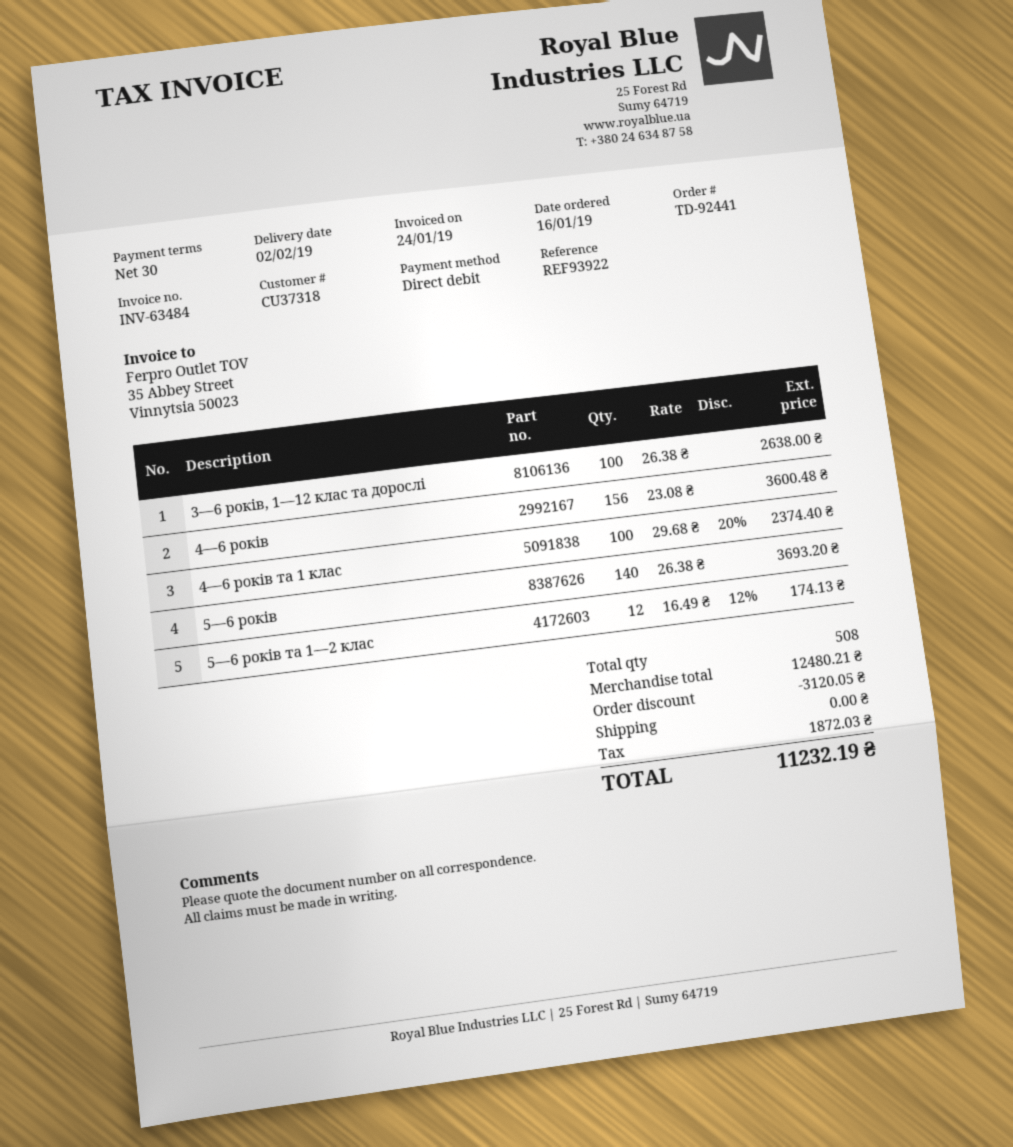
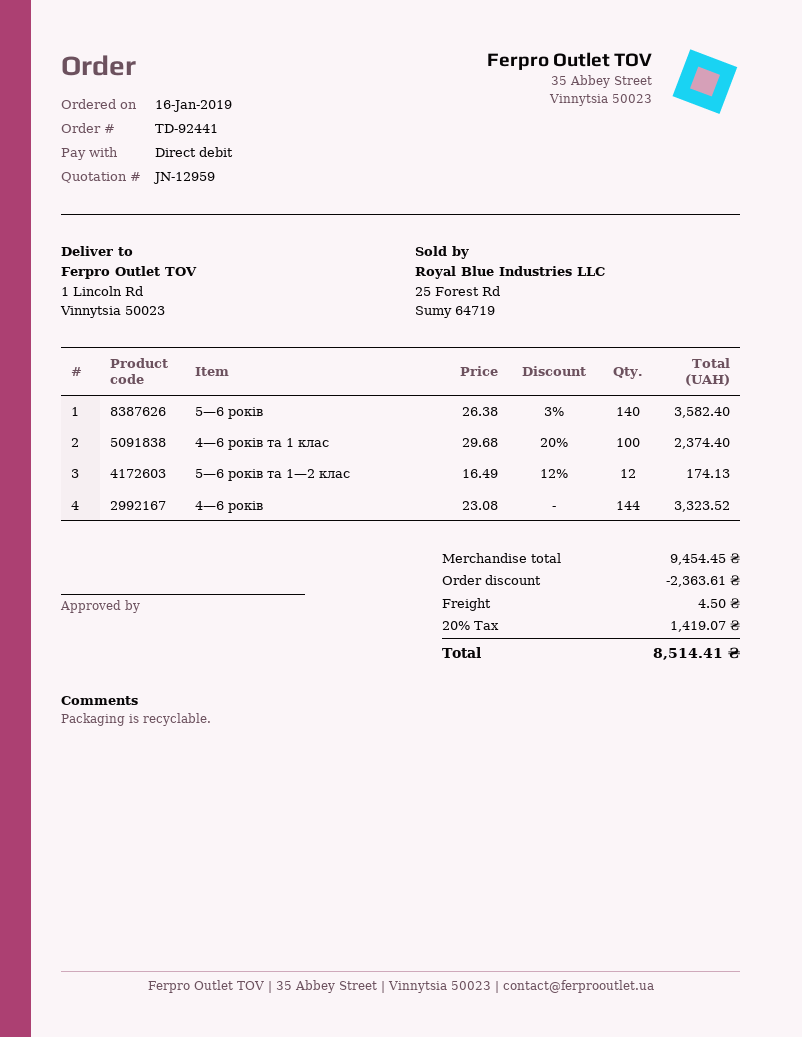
3—6 років, 1—12 клас та дорослі: 100 x 26.38 = 2638.00 -> none
4—6 років: 156 x 23.08 = 3600.48 -> 144 x 23.08 = 3323.52
5—6 років: 140 x 26.38 = 3693.20 -> 140 x 26.38 - 3% = 3582.40
subtotal: 12480.21 -> 9454.45
discount: 3120.05 -> 2363.61
shipping: 0.00 -> 4.50
tax: 1872.03 -> 1419.07
total: 11232.19 -> 8514.41

